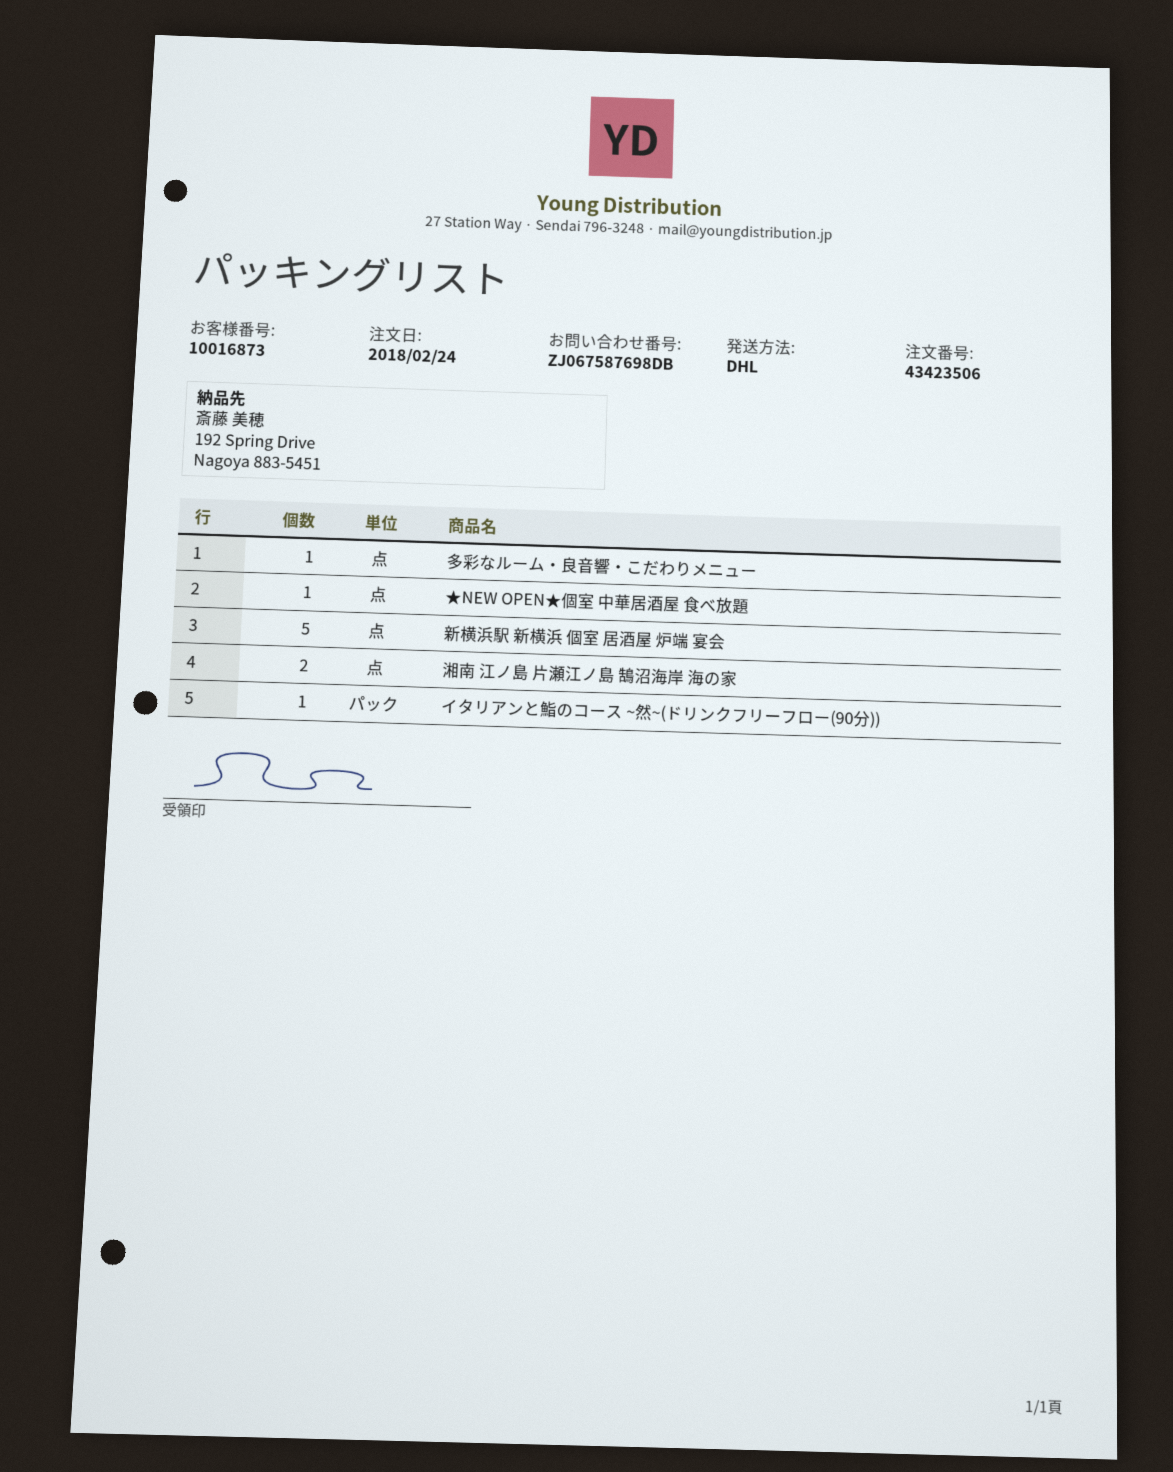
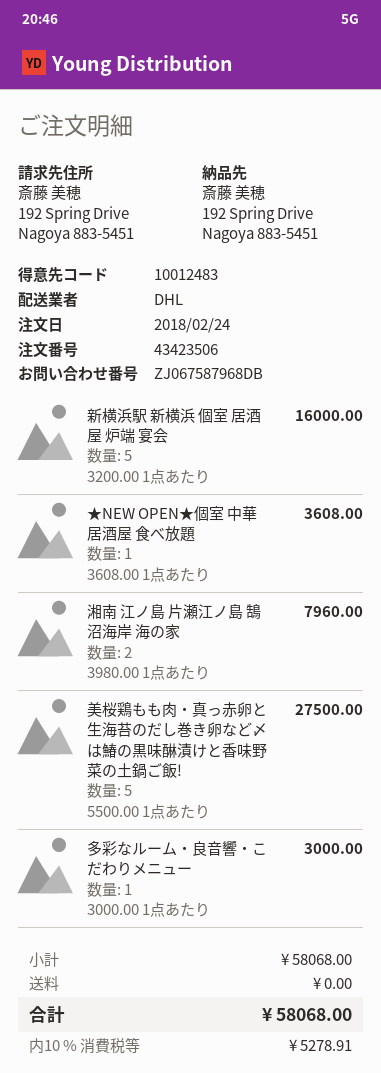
customer number: 10016873 -> 10012483
tracking number: ZJ067587698DB -> ZJ067587968DB
イタリアンと鮨のコース ~然~(ドリンクフリーフロー(90分)): 1 -> none
美桜鶏もも肉・真っ赤卵と生海苔のだし巻き卵など〆は鰆の黒味醂漬けと香味野菜の土鍋ご飯!: none -> 5

